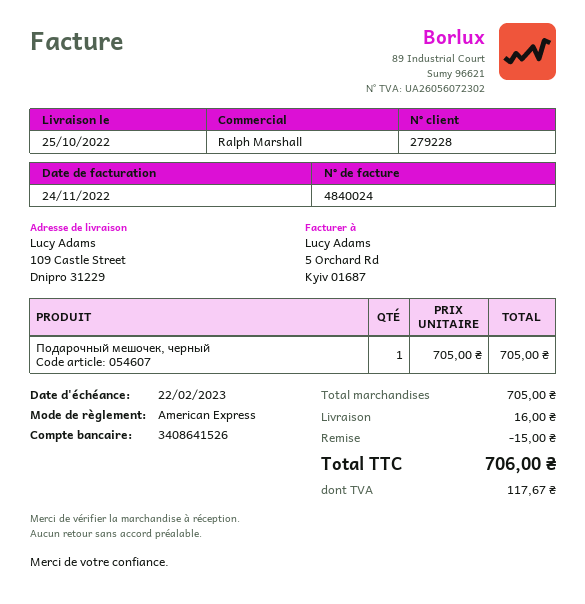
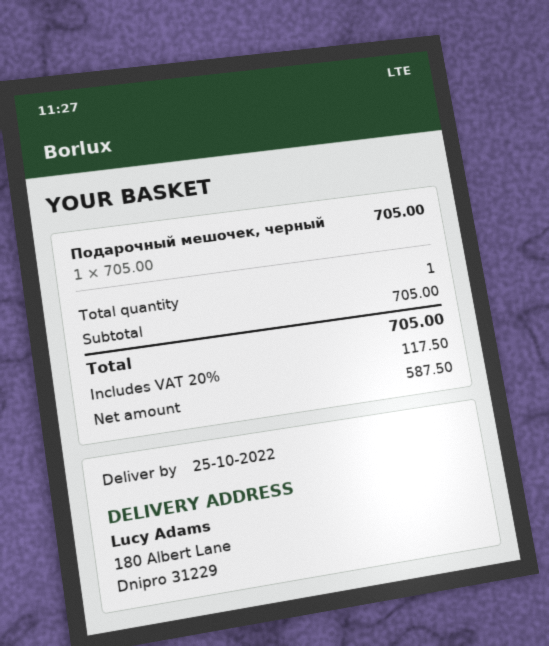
ship to: 109 Castle Street, Dnipro 31229 -> 180 Albert Lane, Dnipro 31229
discount: 15.00 -> none
shipping: 16.00 -> none
tax: 117.67 -> 117.50
total: 706.00 -> 705.00

